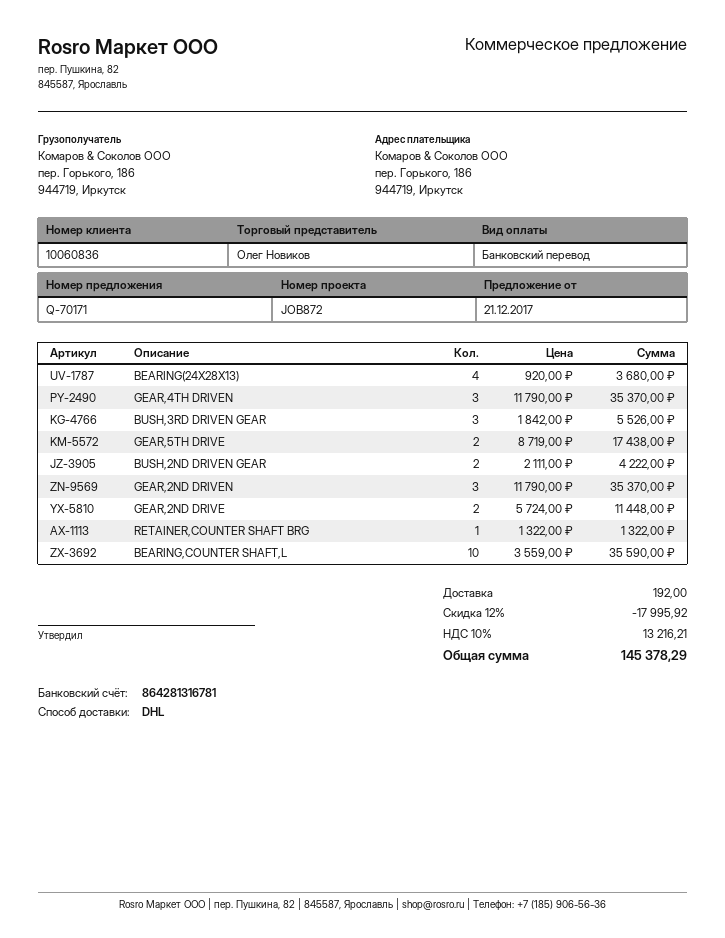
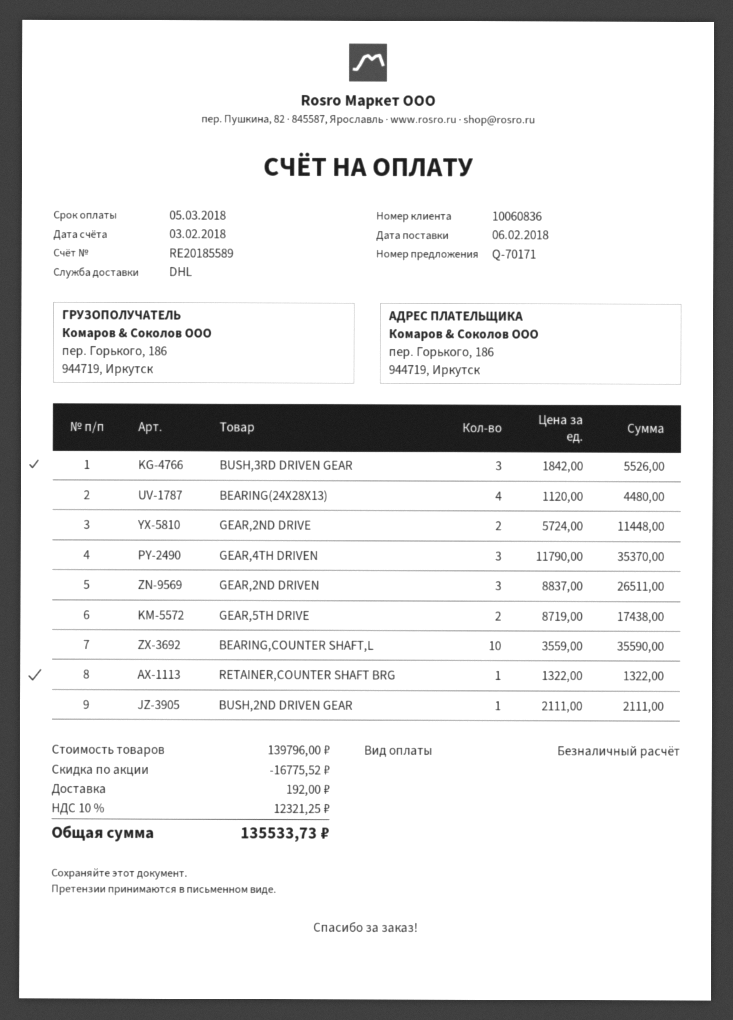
BEARING(24X28X13): 4 x 920.00 = 3680.00 -> 4 x 1120.00 = 4480.00
BUSH,2ND DRIVEN GEAR: 2 x 2111.00 = 4222.00 -> 1 x 2111.00 = 2111.00
GEAR,2ND DRIVEN: 3 x 11790.00 = 35370.00 -> 3 x 8837.00 = 26511.00
discount: 17995.92 -> 16775.52
tax: 10% = 13216.21 -> 10% = 12321.25
total: 145378.29 -> 135533.73

